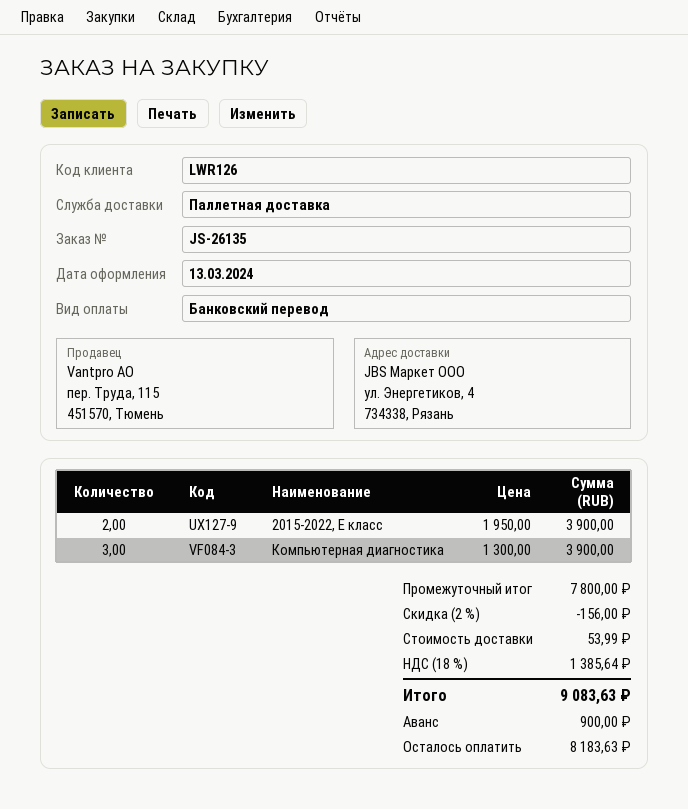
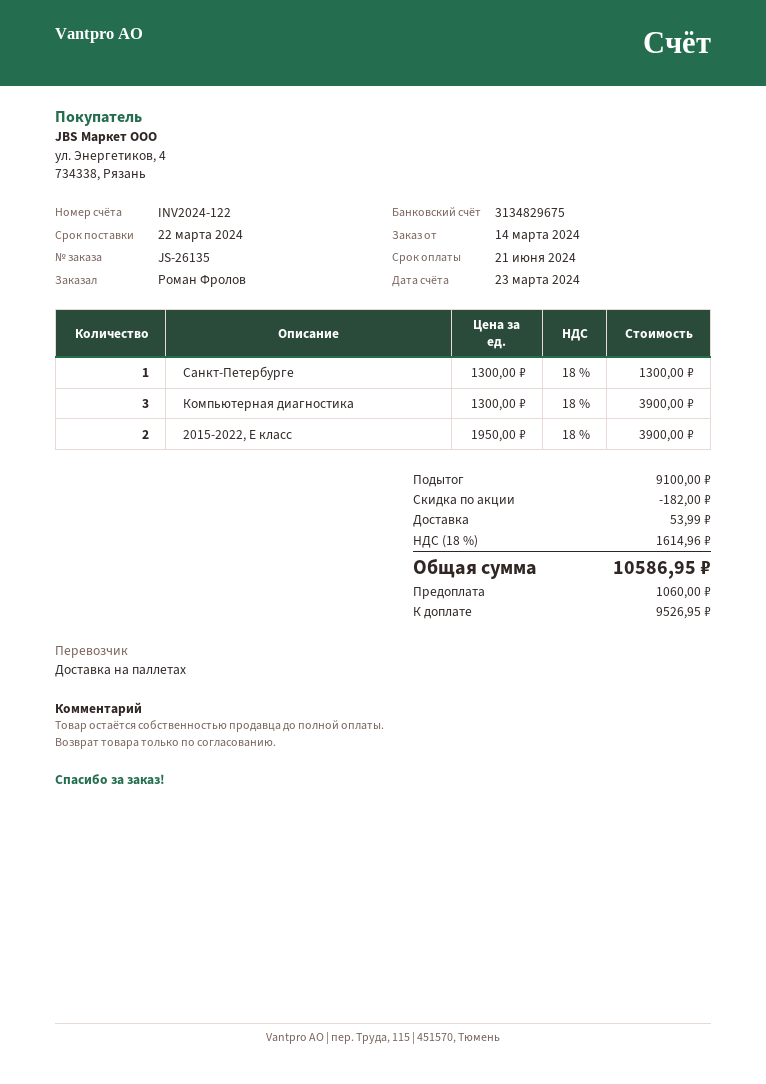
order date: 2024-03-13 -> 2024-03-14
Санкт-Петербурге: none -> 1 x 1300.00 = 1300.00
subtotal: 7800.00 -> 9100.00
discount: 156.00 -> 182.00
tax: 18% = 1385.64 -> 18% = 1614.96
total: 9083.63 -> 10586.95
deposit: 900.00 -> 1060.00
balance: 8183.63 -> 9526.95

